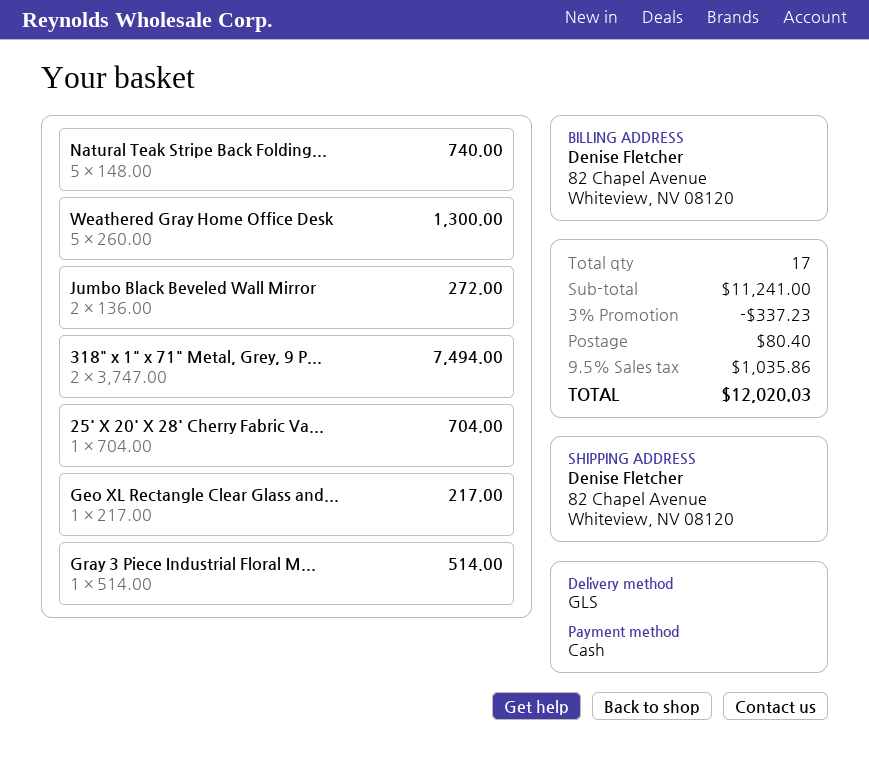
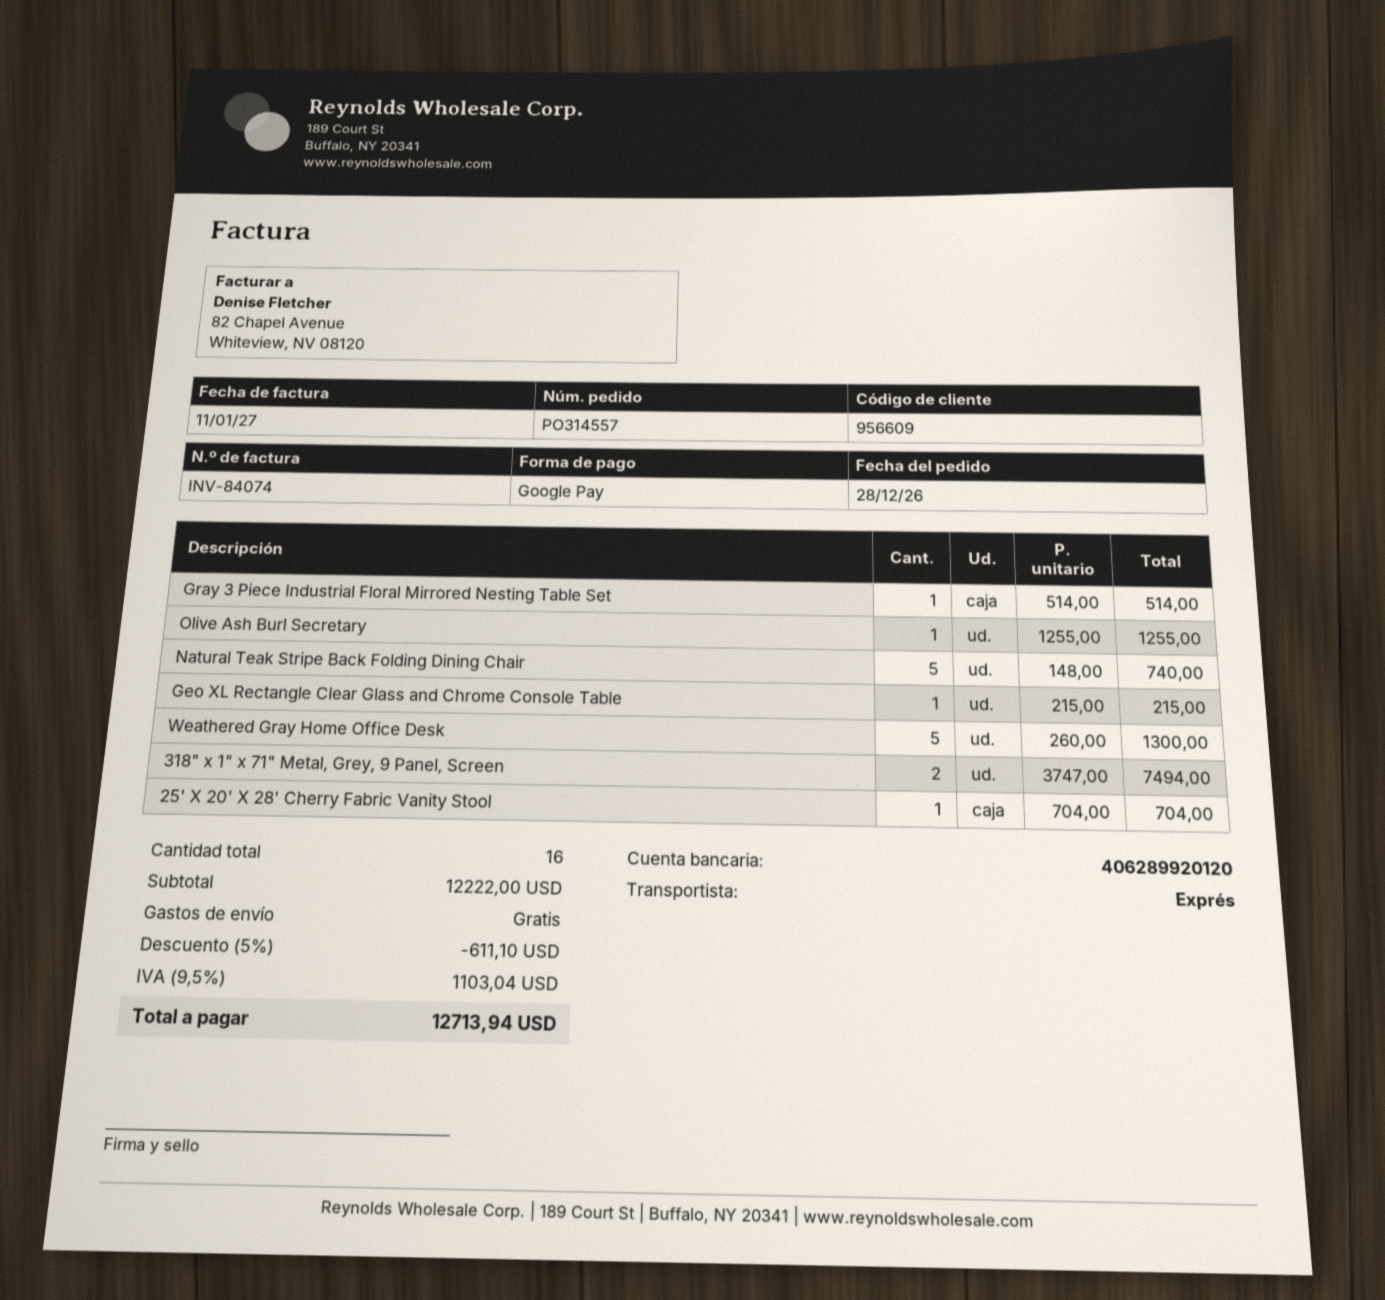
payment method: cash -> Google Pay
shipping method: GLS -> express
Jumbo Black Beveled Wall Mirror: 2 x 136.00 = 272.00 -> none
Geo XL Rectangle Clear Glass and...: 1 x 217.00 = 217.00 -> 1 x 215.00 = 215.00
Olive Ash Burl Secretary: none -> 1 x 1255.00 = 1255.00
total quantity: 17 -> 16
subtotal: 11241.00 -> 12222.00
discount: 3% = 337.23 -> 5% = 611.10
shipping: 80.40 -> 0.00
tax: 9.5% = 1035.86 -> 9.5% = 1103.04
total: 12020.03 -> 12713.94

